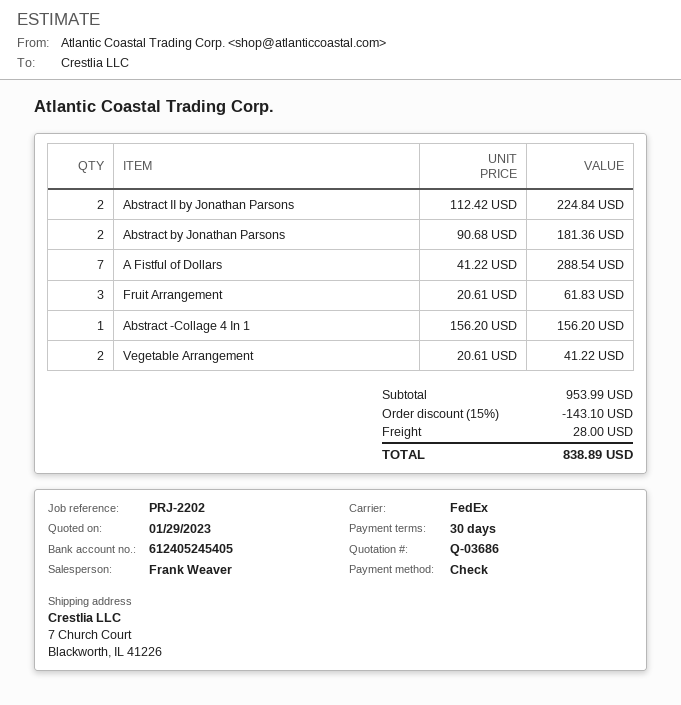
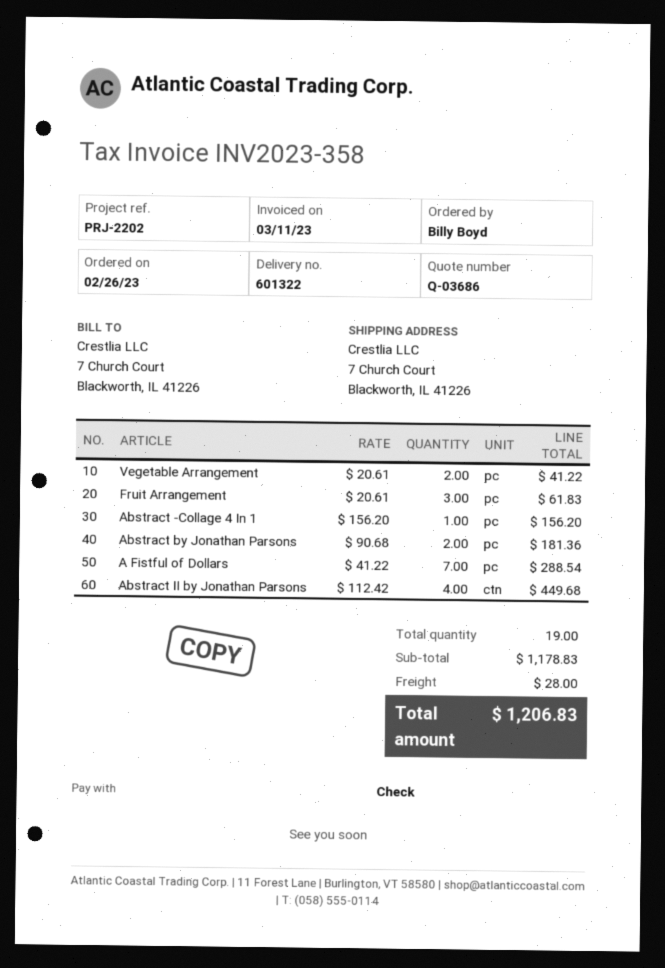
Abstract II by Jonathan Parsons: 2 x 112.42 = 224.84 -> 4 x 112.42 = 449.68
subtotal: 953.99 -> 1178.83
discount: 15% = 143.10 -> none
total: 838.89 -> 1206.83

